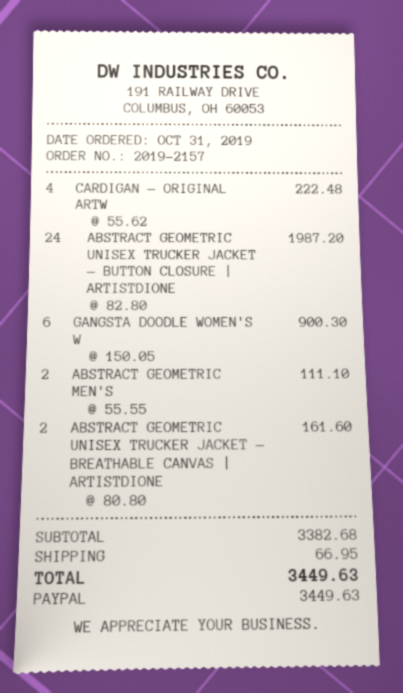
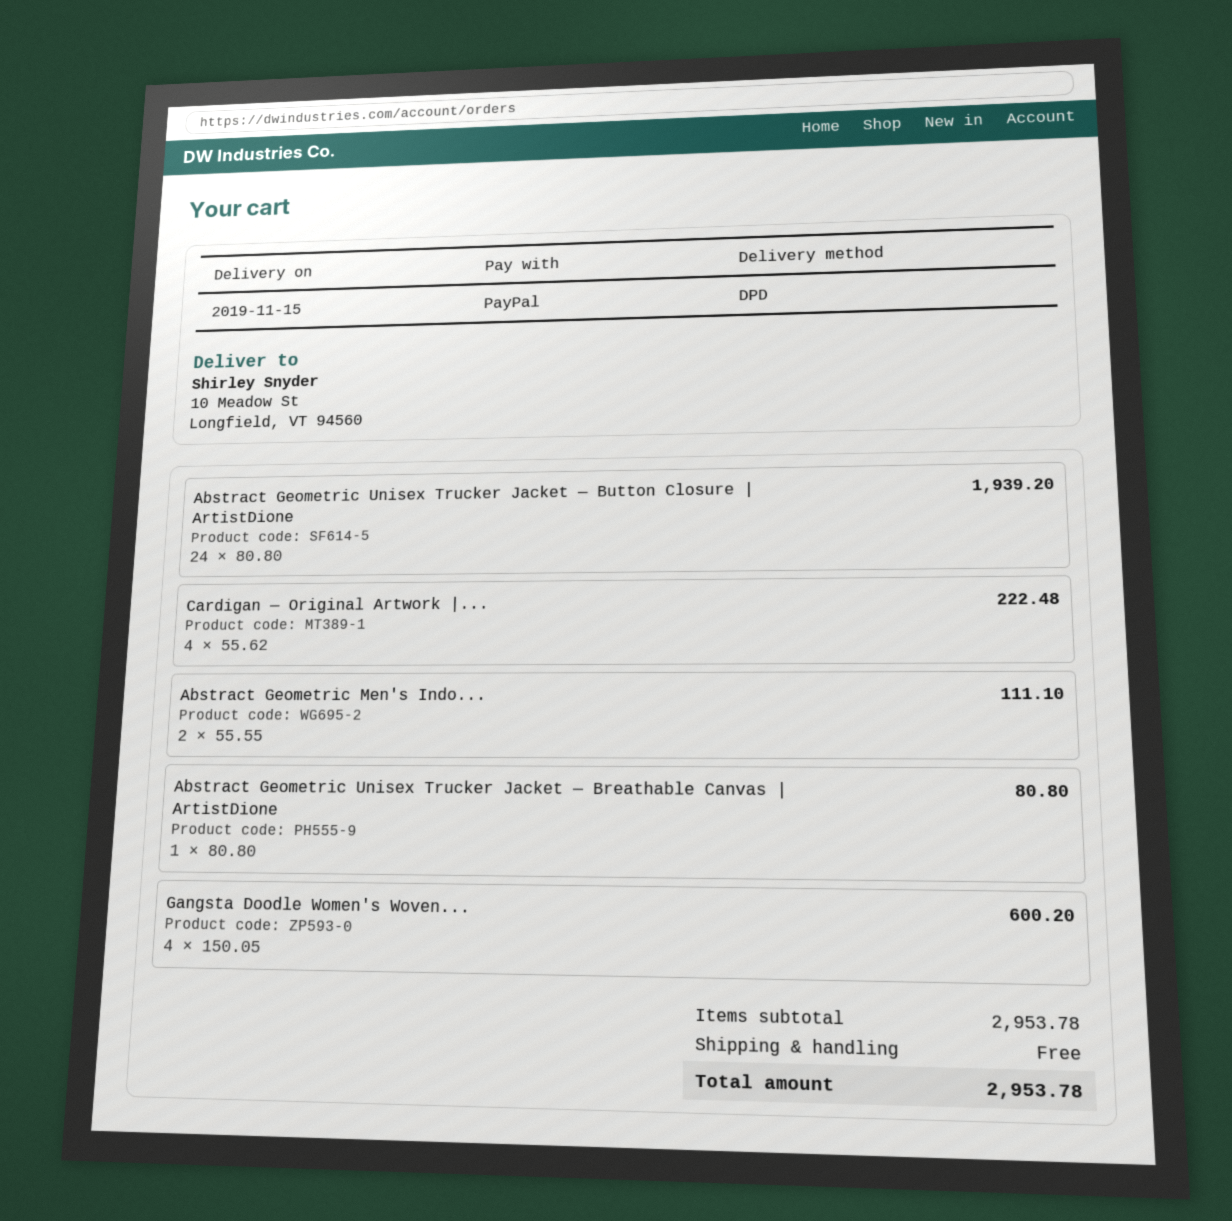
ABSTRACT GEOMETRIC UNISEX TRUCKER JACKET — BUTTON CLOSURE | ARTISTDIONE: 24 x 82.80 = 1987.20 -> 24 x 80.80 = 1939.20
GANGSTA DOODLE WOMEN'S W: 6 x 150.05 = 900.30 -> 4 x 150.05 = 600.20
ABSTRACT GEOMETRIC UNISEX TRUCKER JACKET — BREATHABLE CANVAS | ARTISTDIONE: 2 x 80.80 = 161.60 -> 1 x 80.80 = 80.80
subtotal: 3382.68 -> 2953.78
shipping: 66.95 -> 0.00
total: 3449.63 -> 2953.78

